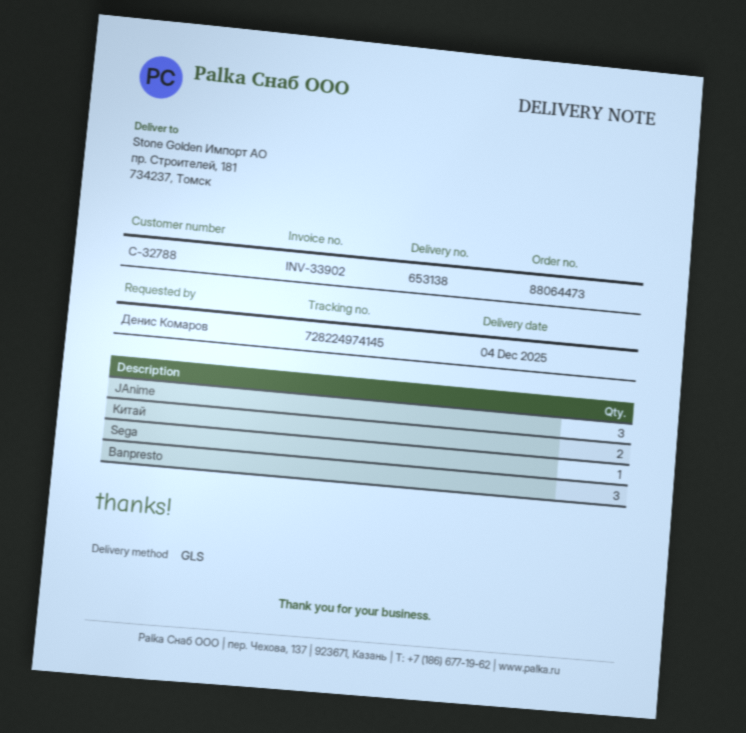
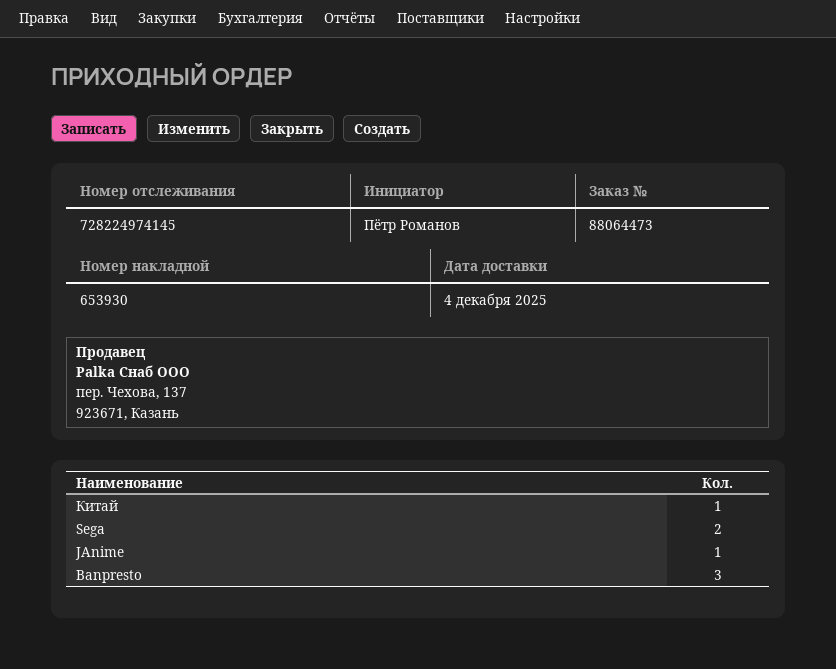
delivery note number: 653138 -> 653930
ordered by: Денис Комаров -> Пётр Романов
JAnime: 3 -> 1
Китай: 2 -> 1
Sega: 1 -> 2

